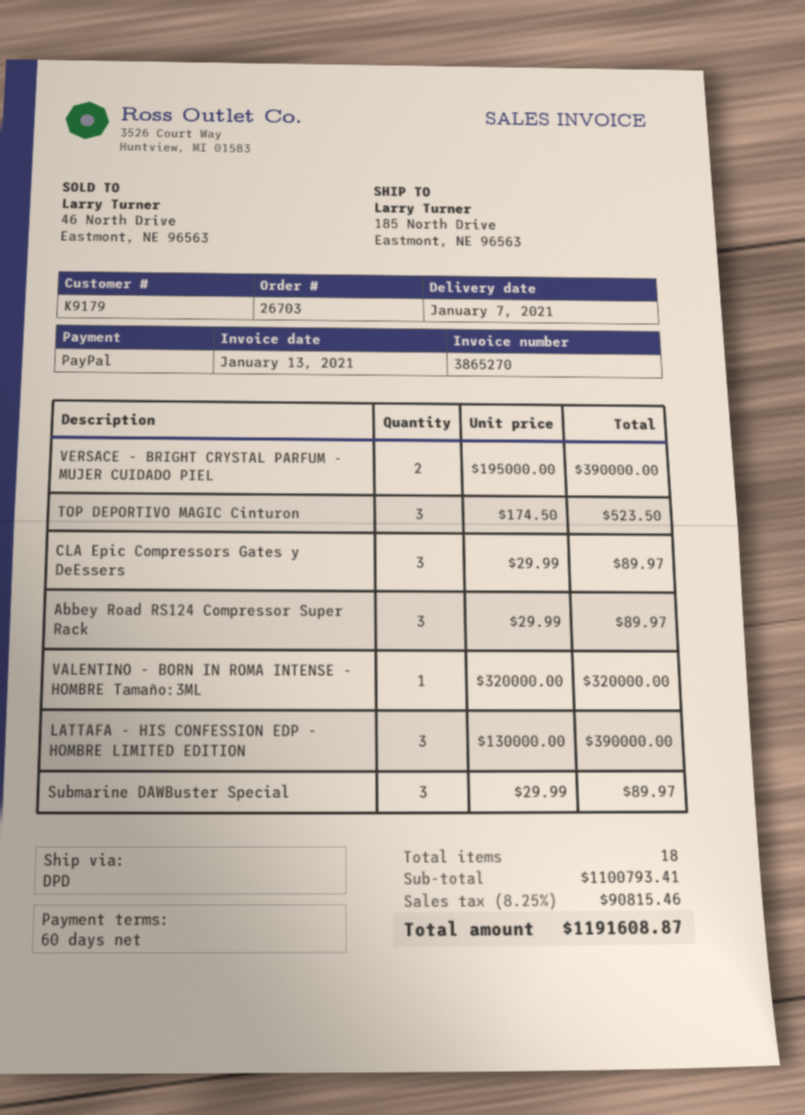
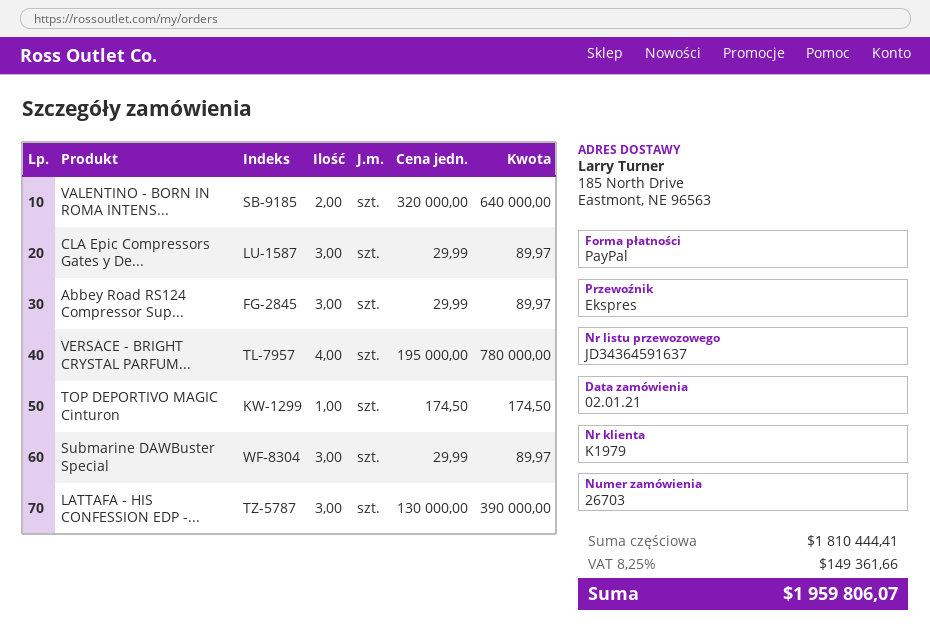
customer number: K9179 -> K1979
shipping method: DPD -> express
VERSACE - BRIGHT CRYSTAL PARFUM - MUJER CUIDADO PIEL: 2 x 195000.00 = 390000.00 -> 4 x 195000.00 = 780000.00
TOP DEPORTIVO MAGIC Cinturon: 3 x 174.50 = 523.50 -> 1 x 174.50 = 174.50
VALENTINO - BORN IN ROMA INTENSE - HOMBRE Tamaño:3ML: 1 x 320000.00 = 320000.00 -> 2 x 320000.00 = 640000.00
subtotal: 1100793.41 -> 1810444.41
tax: 8.25% = 90815.46 -> 8.25% = 149361.66
total: 1191608.87 -> 1959806.07

